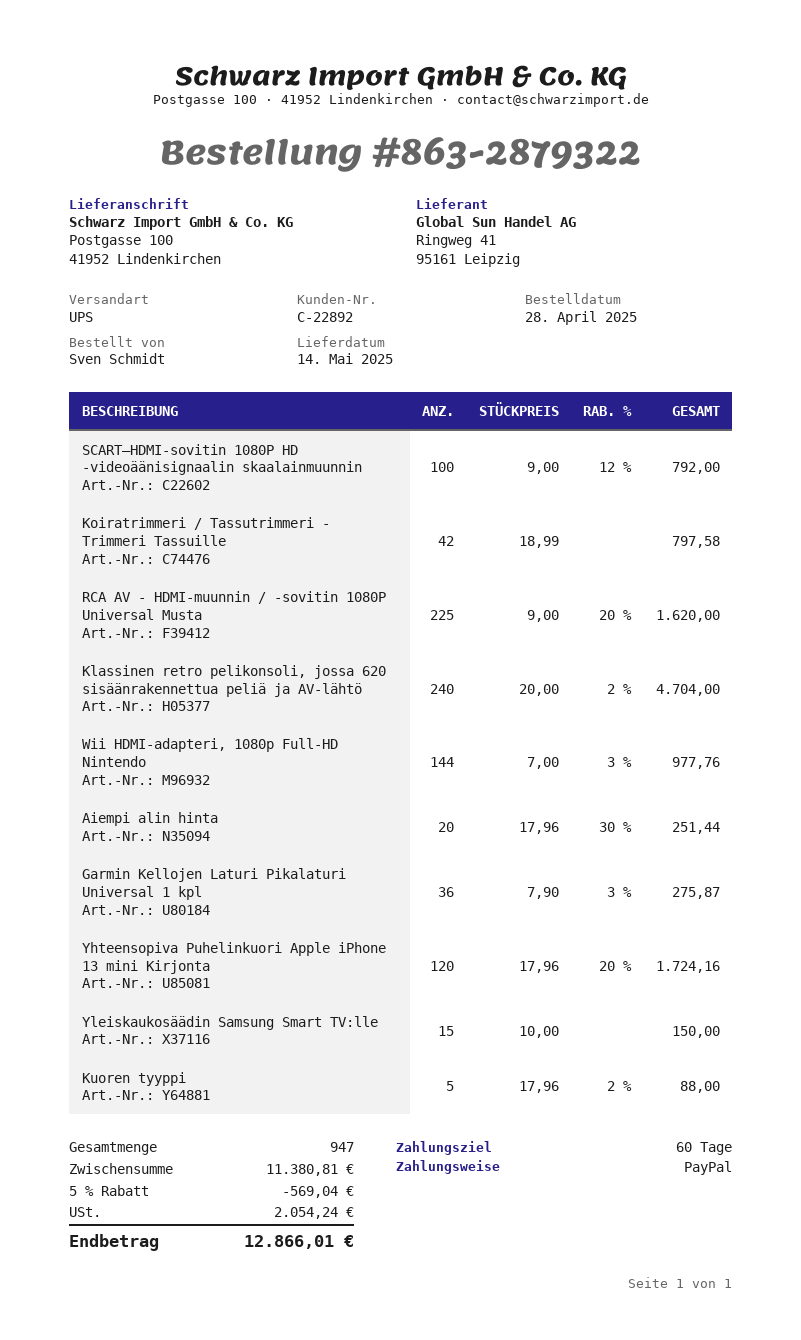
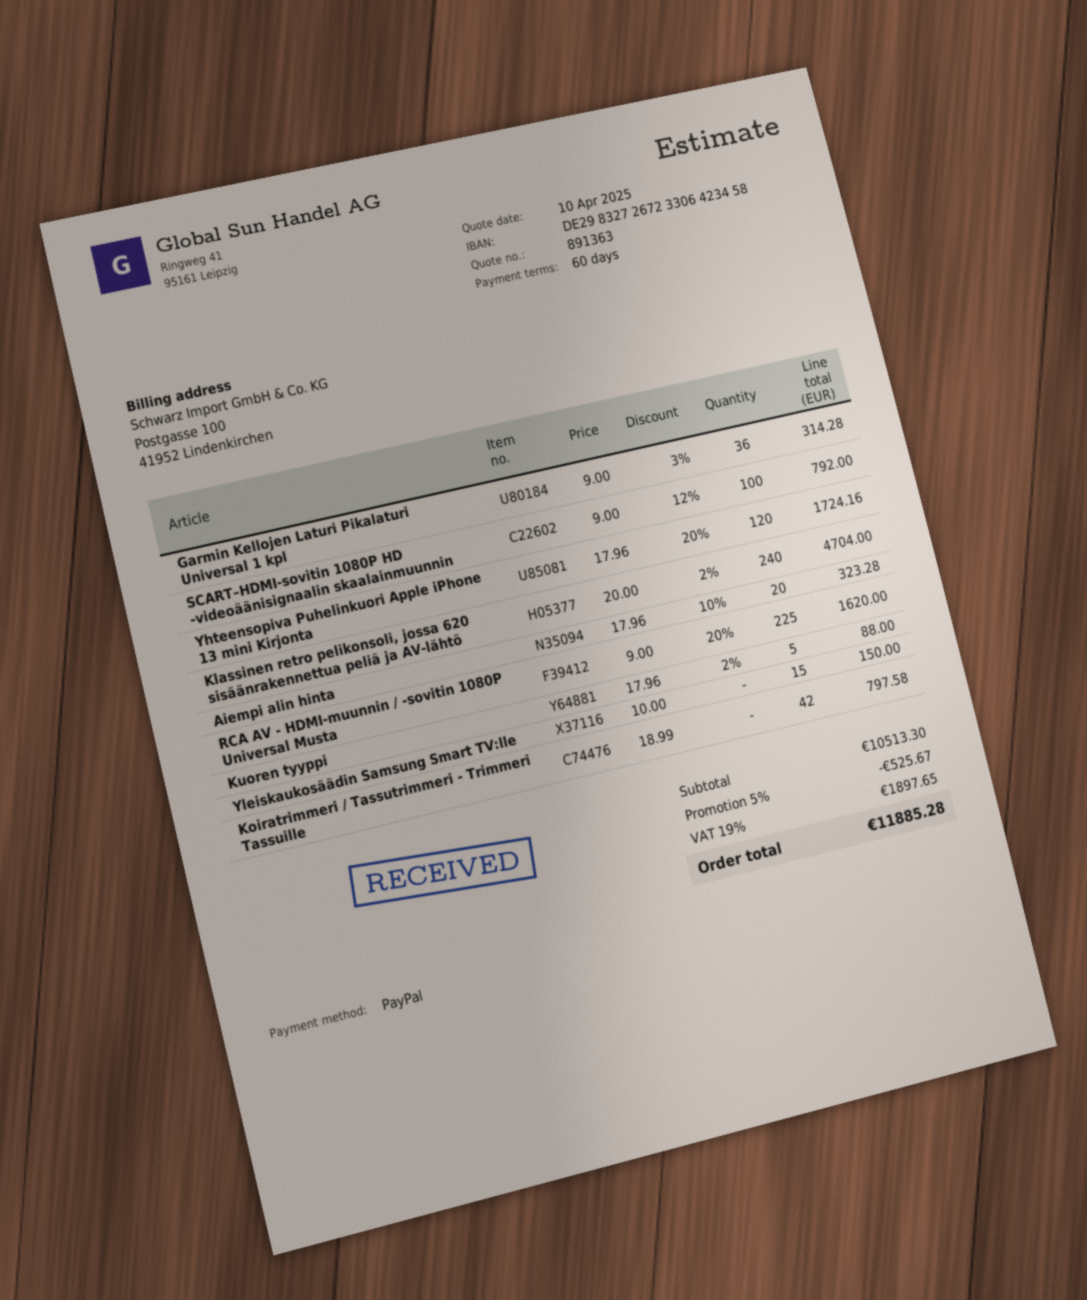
Wii HDMI-adapteri, 1080p Full-HD Nintendo: 144 x 7.00 - 3% = 977.76 -> none
Aiempi alin hinta: 20 x 17.96 - 30% = 251.44 -> 20 x 17.96 - 10% = 323.28
Garmin Kellojen Laturi Pikalaturi Universal 1 kpl: 36 x 7.90 - 3% = 275.87 -> 36 x 9.00 - 3% = 314.28
subtotal: 11380.81 -> 10513.30
discount: 5% = 569.04 -> 5% = 525.67
tax: 2054.24 -> 1897.65
total: 12866.01 -> 11885.28

